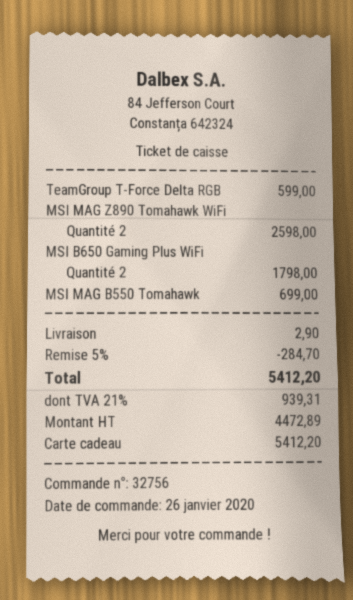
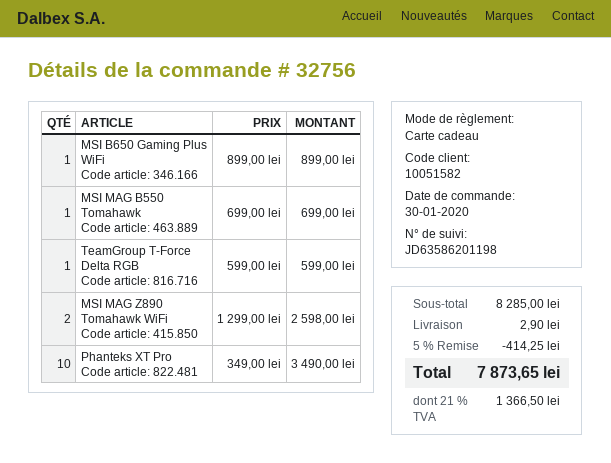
order date: 2020-01-26 -> 2020-01-30
MSI B650 Gaming Plus WiFi: 2 for 1798.00 -> 1 for 899.00
Phanteks XT Pro: none -> 10 for 3490.00
discount: 5% = 284.70 -> 5% = 414.25
tax: 21% = 939.31 -> 21% = 1366.50
total: 5412.20 -> 7873.65

